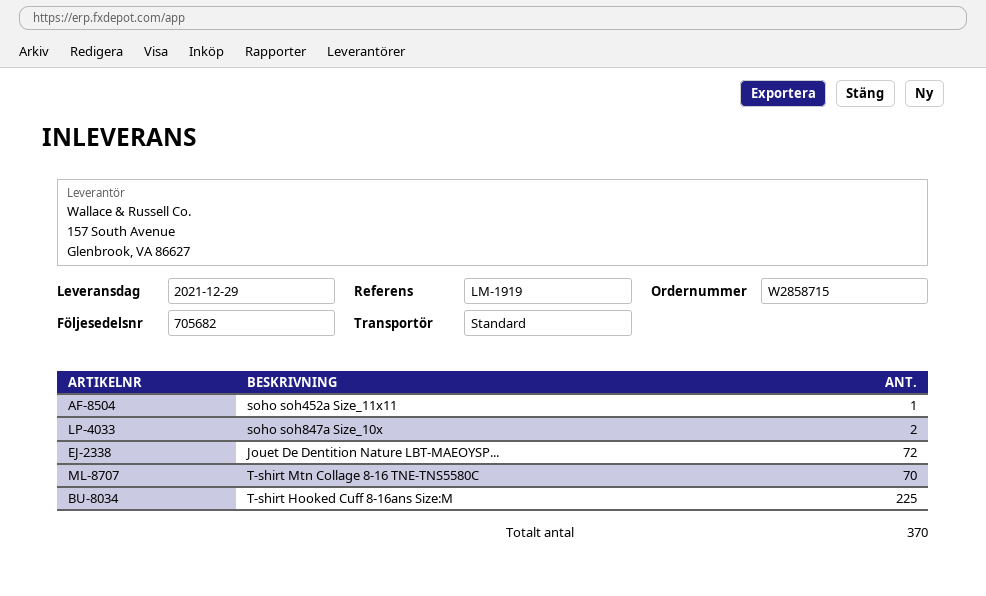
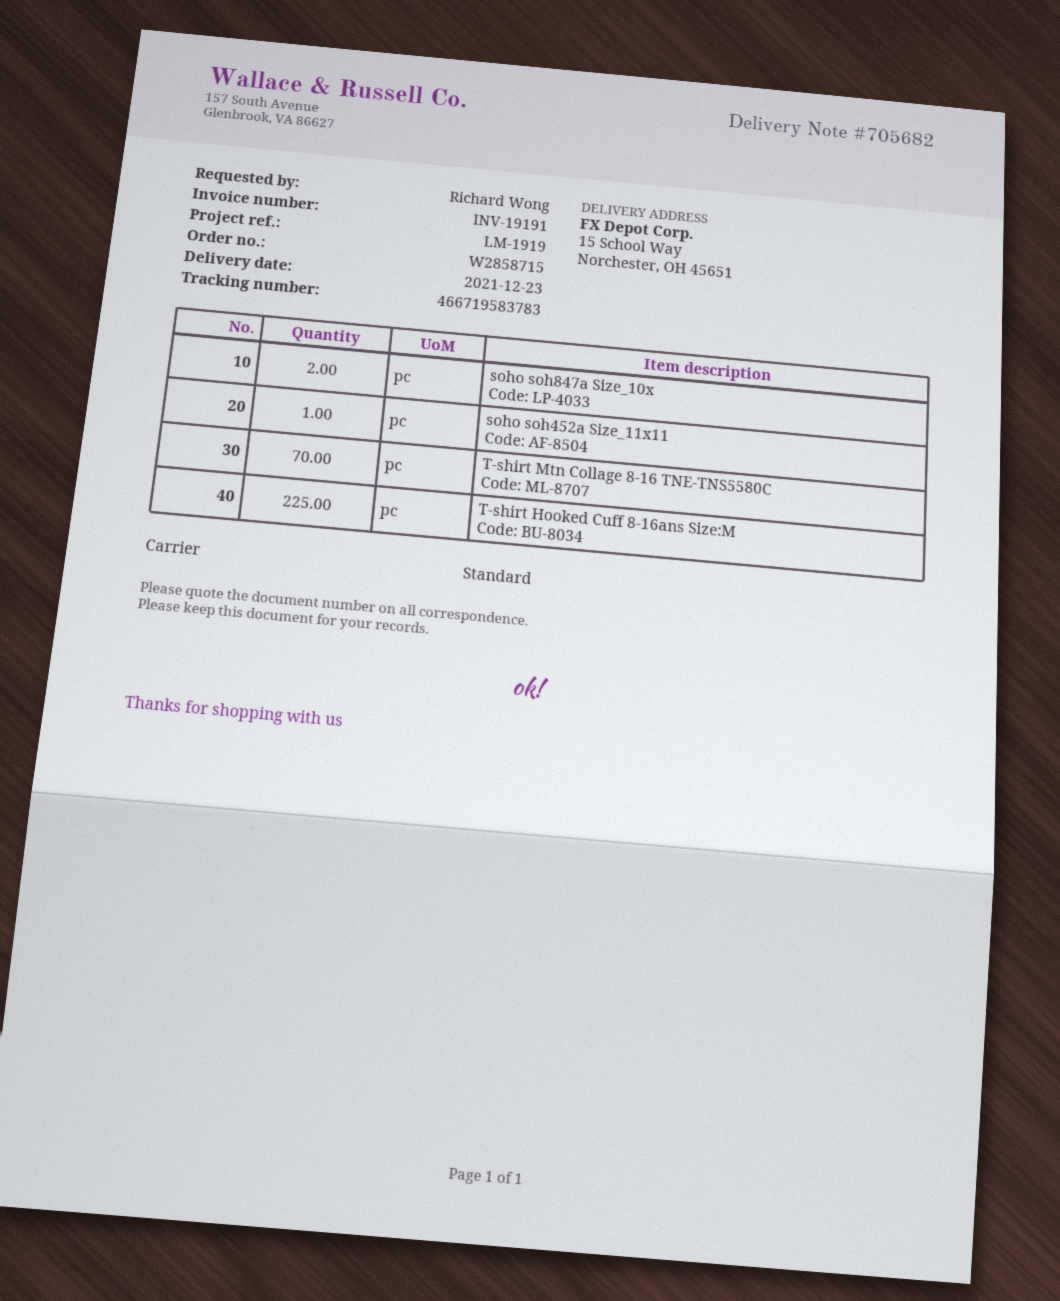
delivery date: 2021-12-29 -> 2021-12-23
Jouet De Dentition Nature LBT-MAEOYSP...: 72 -> none

